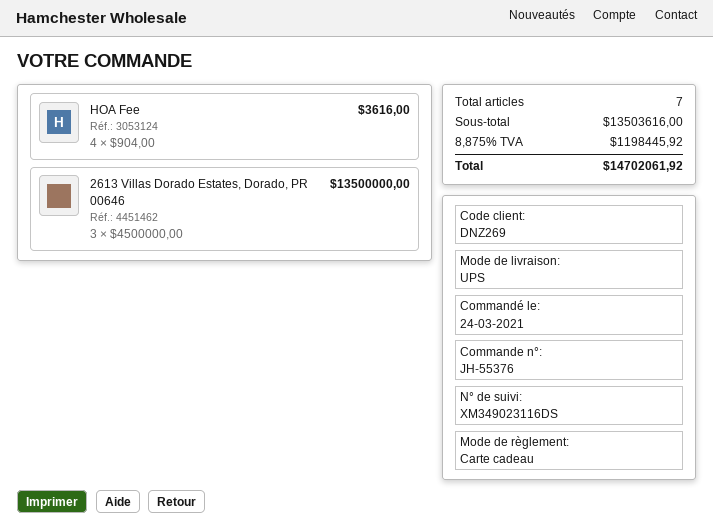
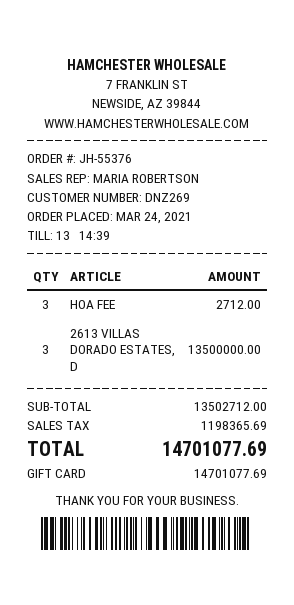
HOA Fee: 4 for 3616.00 -> 3 for 2712.00
subtotal: 13503616.00 -> 13502712.00
tax: 1198445.92 -> 1198365.69
total: 14702061.92 -> 14701077.69

